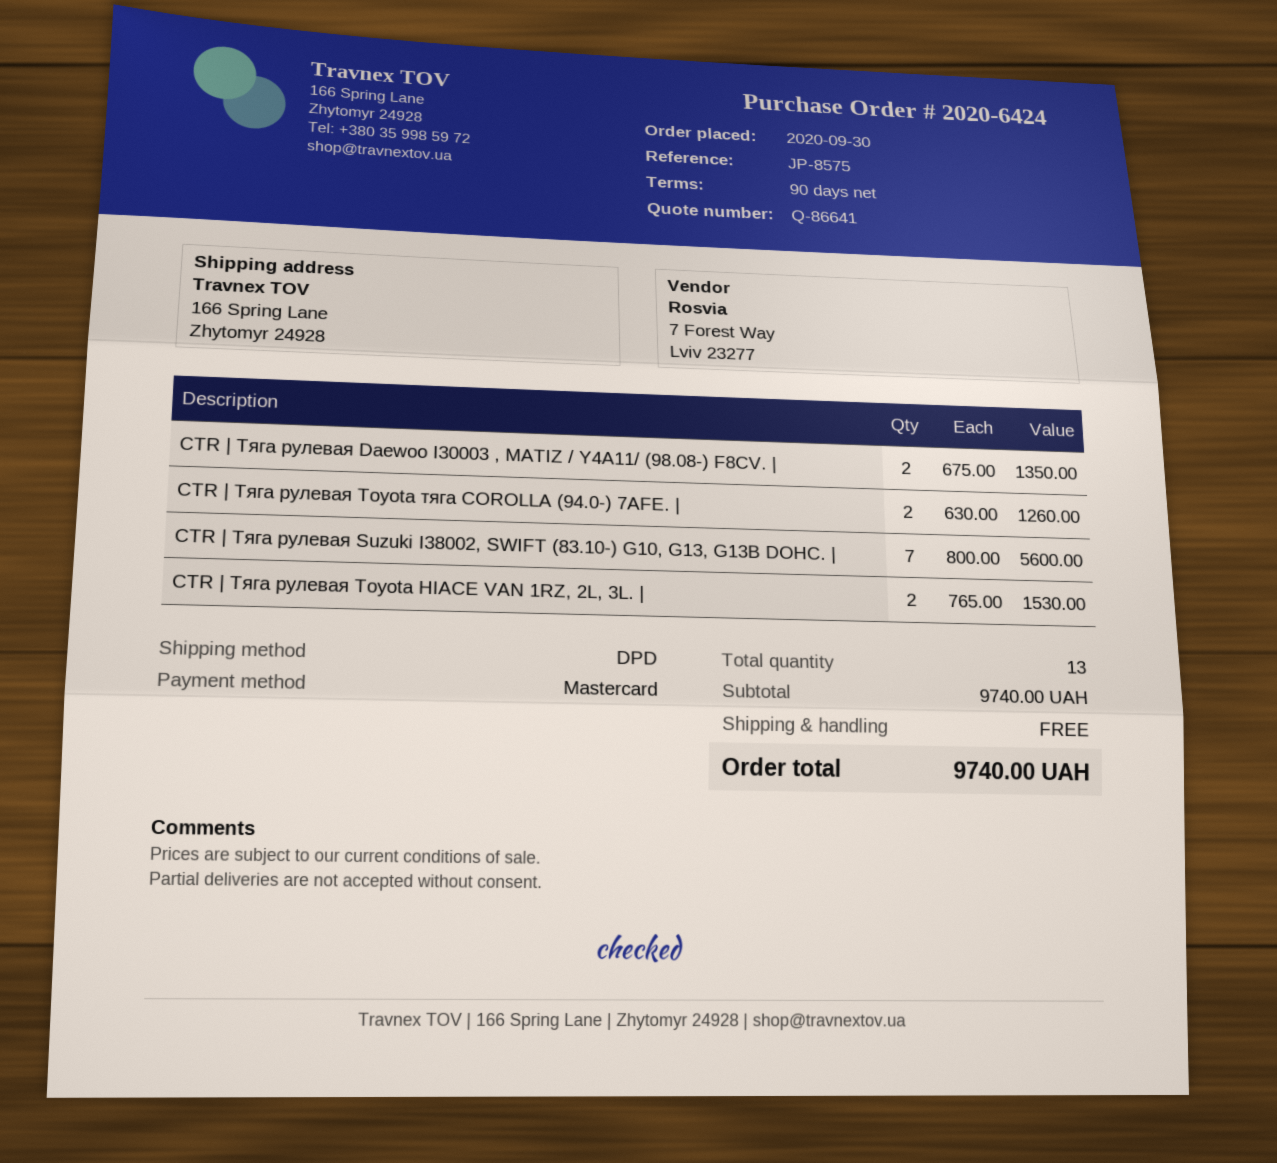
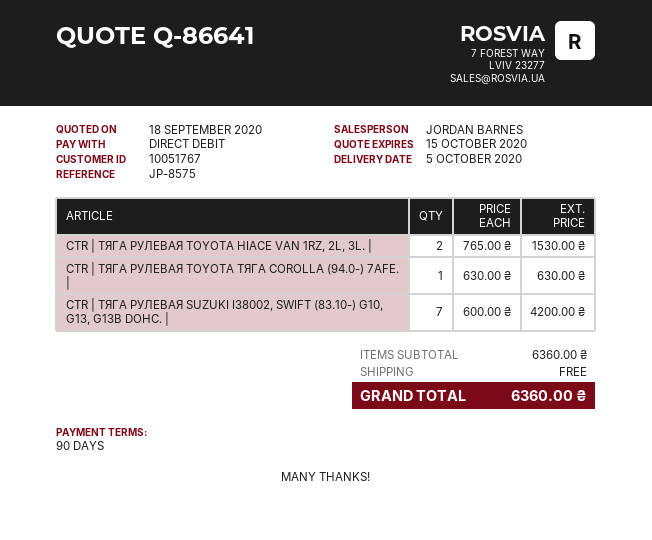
payment method: Mastercard -> direct debit
CTR | Тяга рулевая Daewoo I30003 , MATIZ / Y4A11/ (98.08-) F8CV. |: 2 x 675.00 = 1350.00 -> none
CTR | Тяга рулевая Toyota тяга COROLLA (94.0-) 7AFE. |: 2 x 630.00 = 1260.00 -> 1 x 630.00 = 630.00
CTR | Тяга рулевая Suzuki I38002, SWIFT (83.10-) G10, G13, G13B DOHC. |: 7 x 800.00 = 5600.00 -> 7 x 600.00 = 4200.00
subtotal: 9740.00 -> 6360.00
total: 9740.00 -> 6360.00

